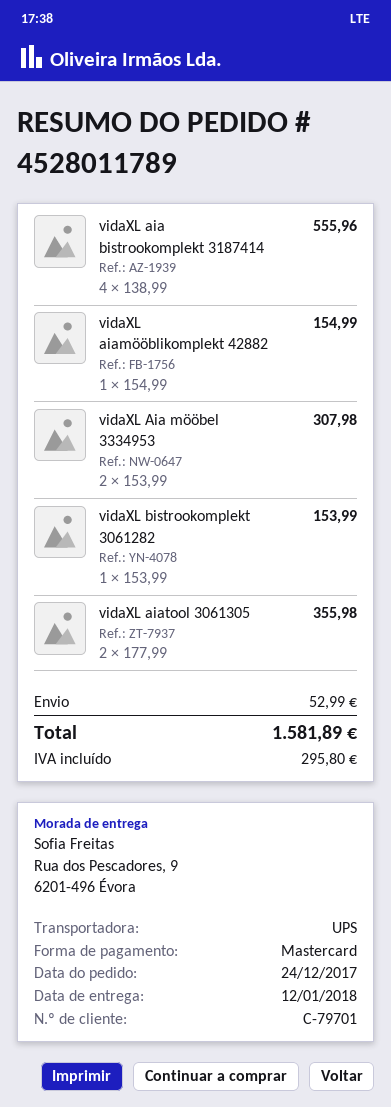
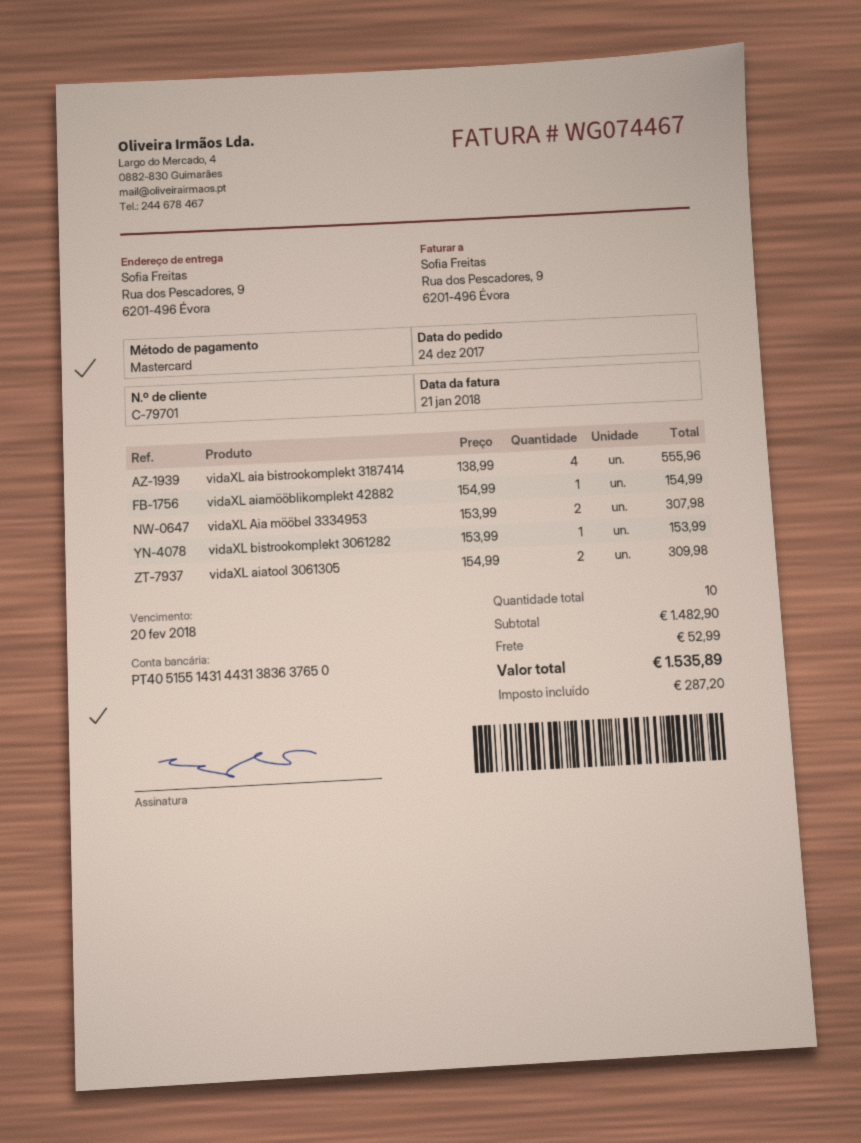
vidaXL aiatool 3061305: 2 x 177.99 = 355.98 -> 2 x 154.99 = 309.98
tax: 295.80 -> 287.20
total: 1581.89 -> 1535.89

